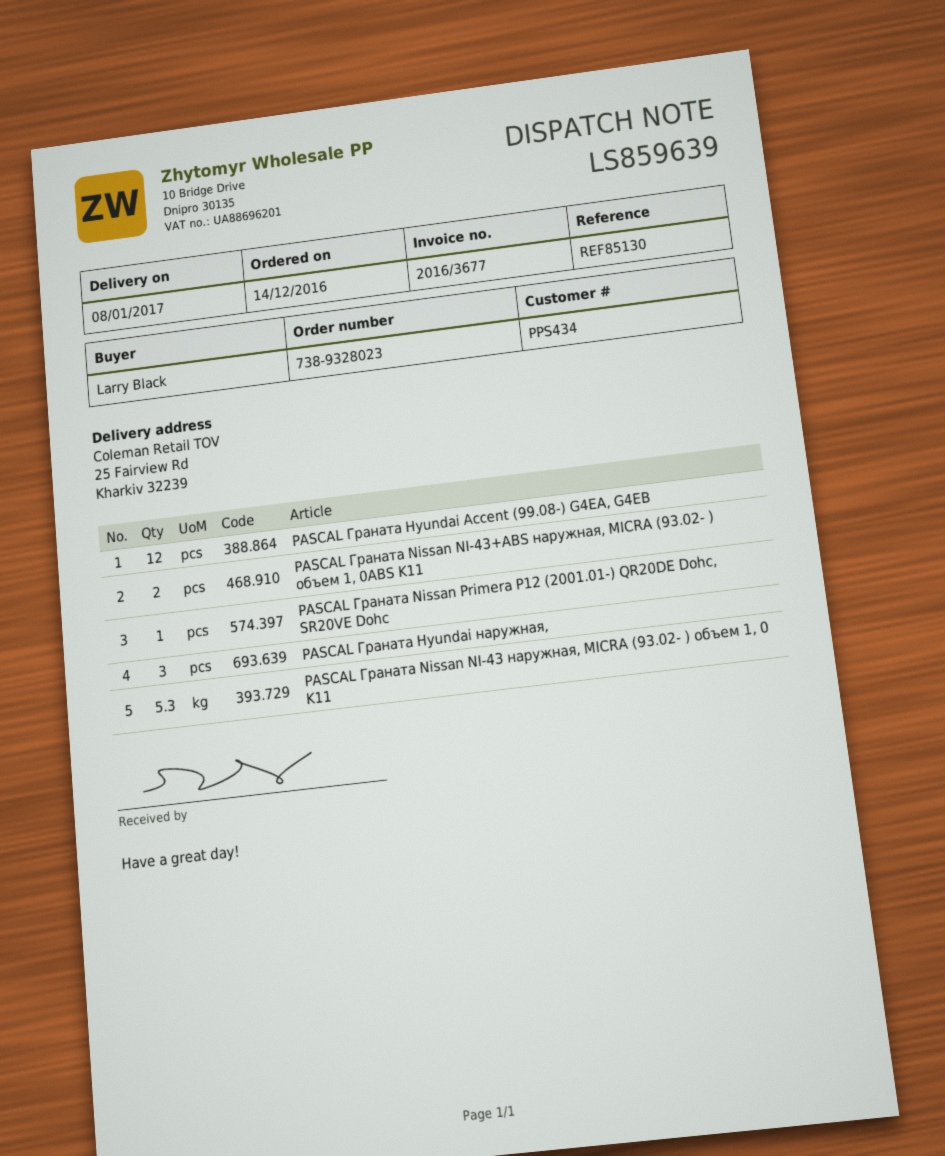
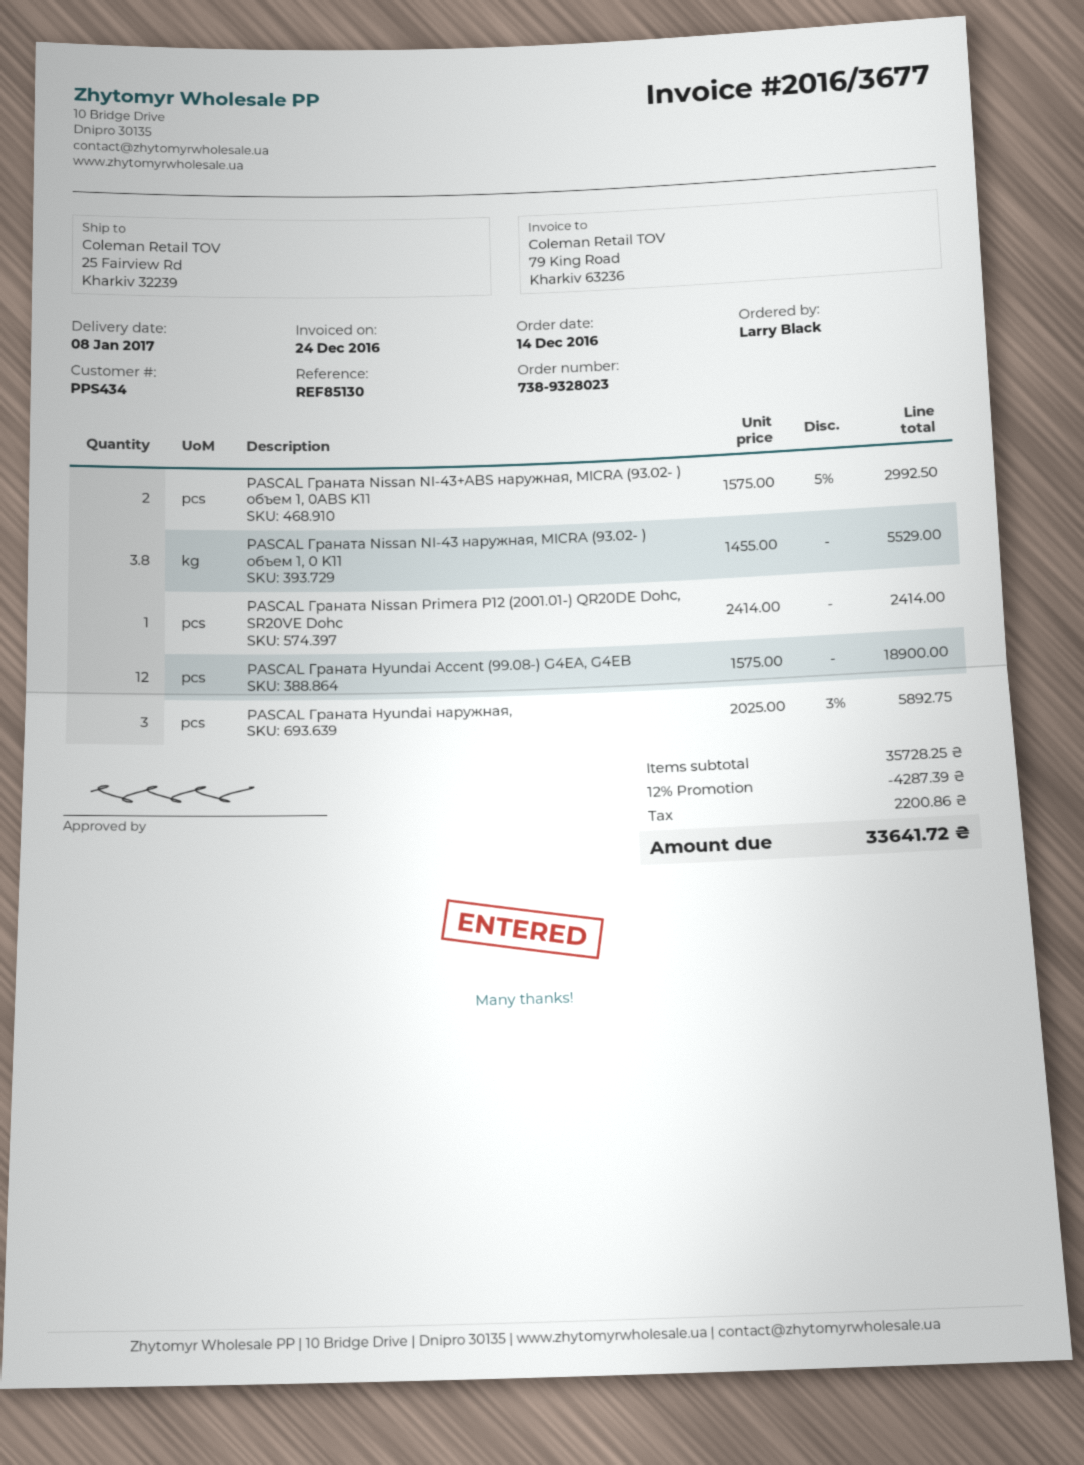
PASCAL Граната Nissan NI-43 наружная, MICRA (93.02- ) объем 1, 0 K11: 5.3 -> 3.8

